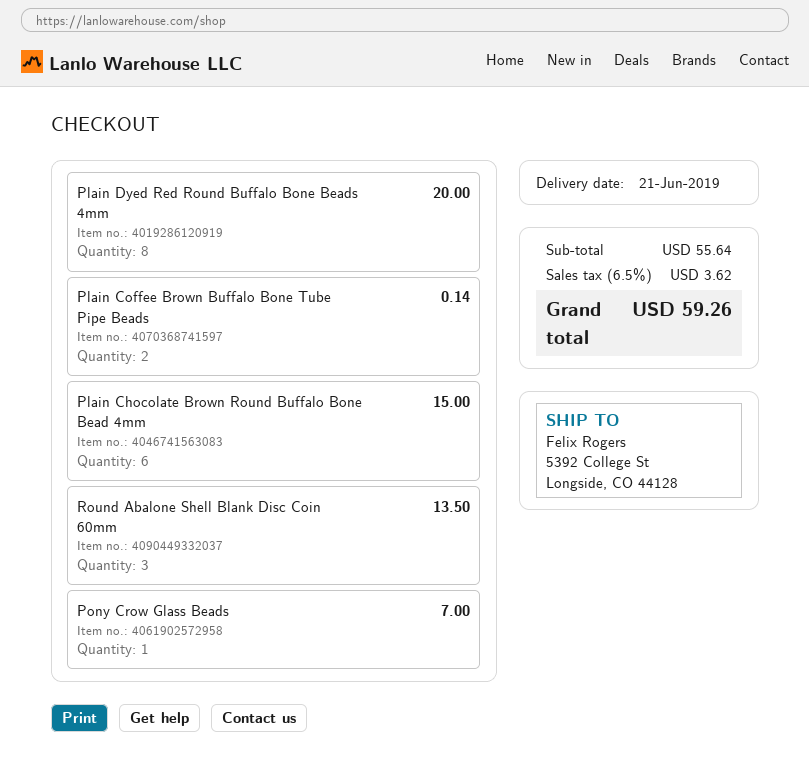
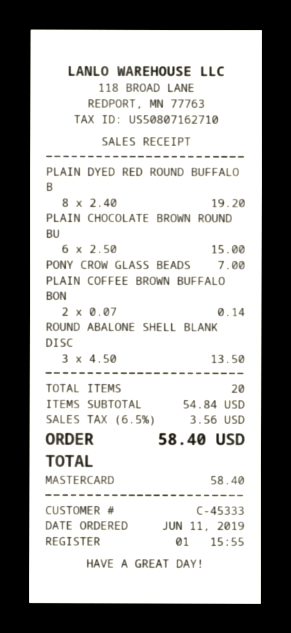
Plain Dyed Red Round Buffalo Bone Beads 4mm: 8 for 20.00 -> 8 for 19.20
subtotal: 55.64 -> 54.84
tax: 6.5% = 3.62 -> 6.5% = 3.56
total: 59.26 -> 58.40

